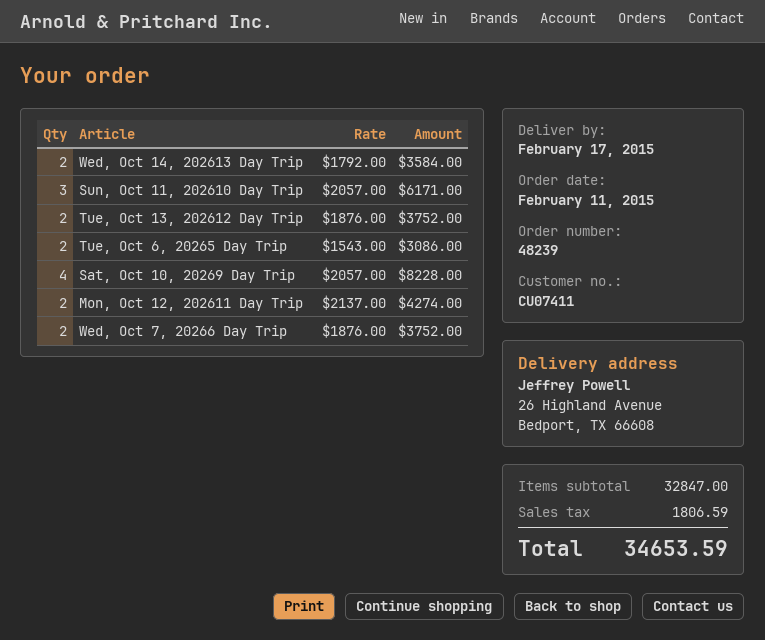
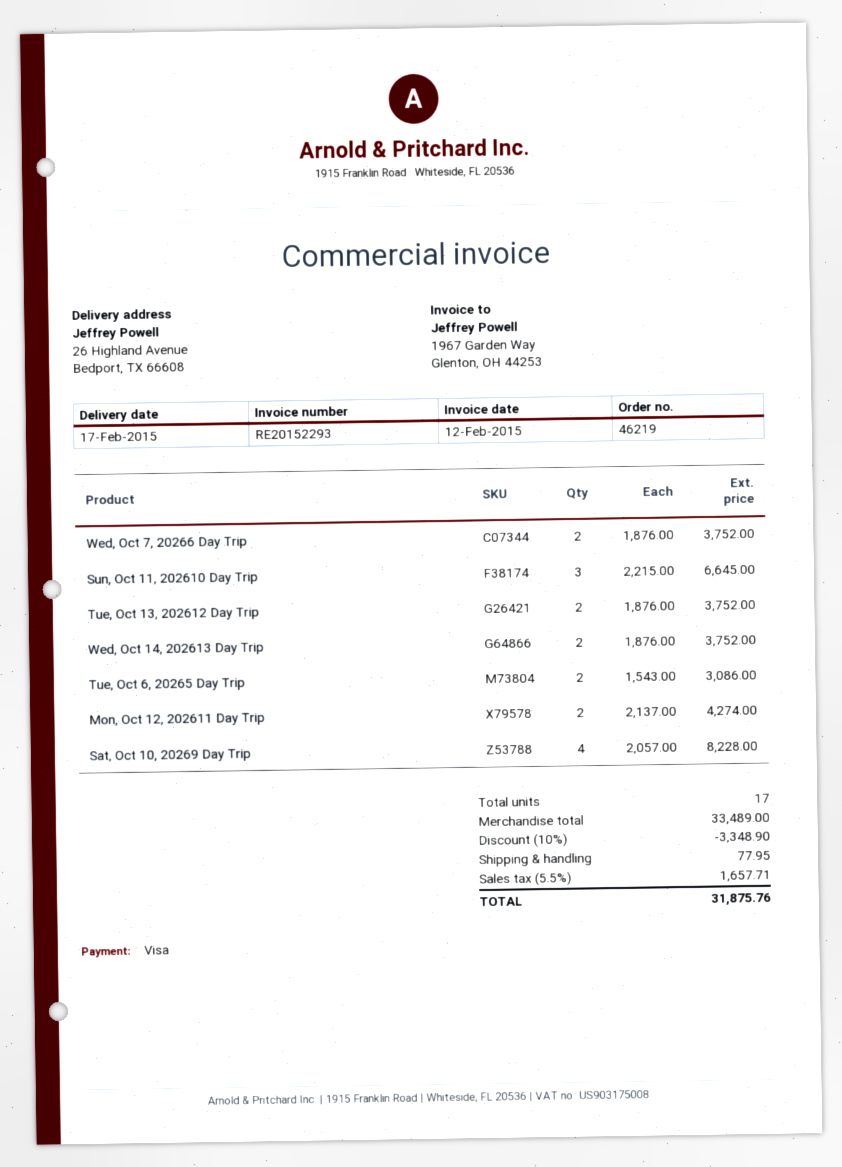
order number: 48239 -> 46219
Wed, Oct 14, 202613 Day Trip: 2 x 1792.00 = 3584.00 -> 2 x 1876.00 = 3752.00
Sun, Oct 11, 202610 Day Trip: 3 x 2057.00 = 6171.00 -> 3 x 2215.00 = 6645.00
subtotal: 32847.00 -> 33489.00
discount: none -> 10% = 3348.90
shipping: none -> 77.95
tax: 1806.59 -> 1657.71
total: 34653.59 -> 31875.76

